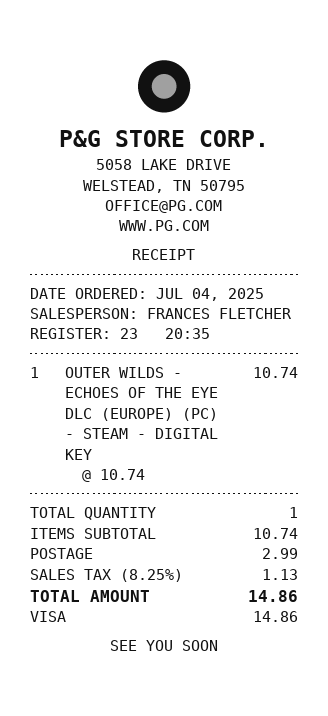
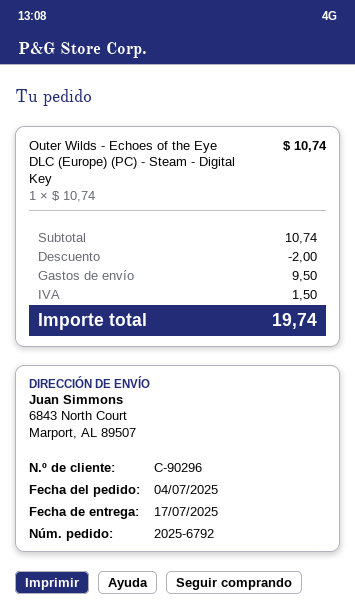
discount: none -> 2.00
shipping: 2.99 -> 9.50
tax: 1.13 -> 1.50
total: 14.86 -> 19.74

